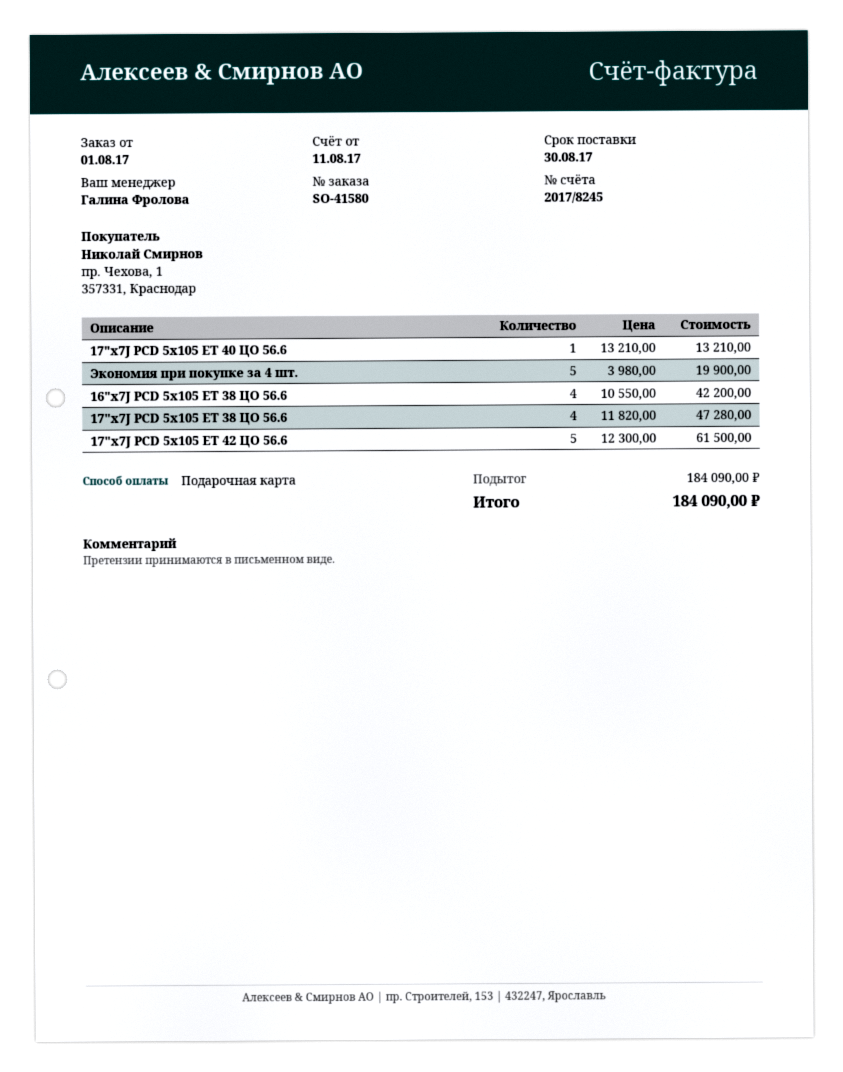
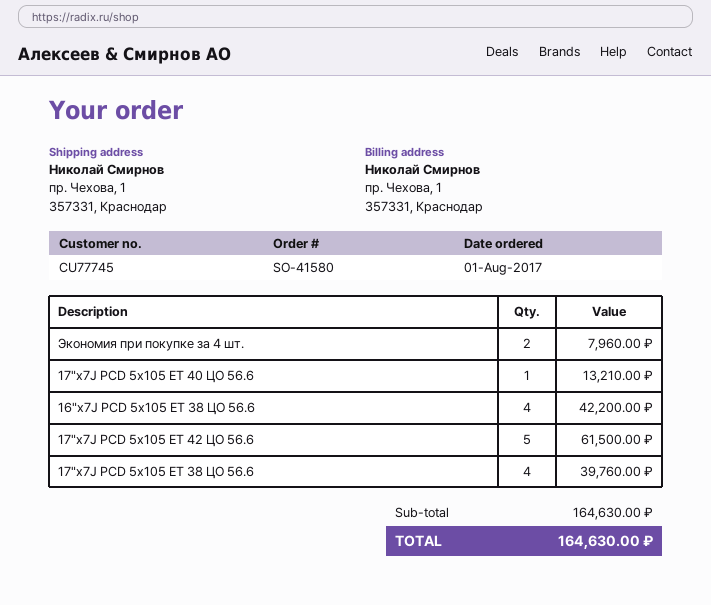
Экономия при покупке за 4 шт.: 5 for 19900.00 -> 2 for 7960.00
17"x7J PCD 5x105 ЕТ 38 ЦО 56.6: 4 for 47280.00 -> 4 for 39760.00
subtotal: 184090.00 -> 164630.00
total: 184090.00 -> 164630.00

